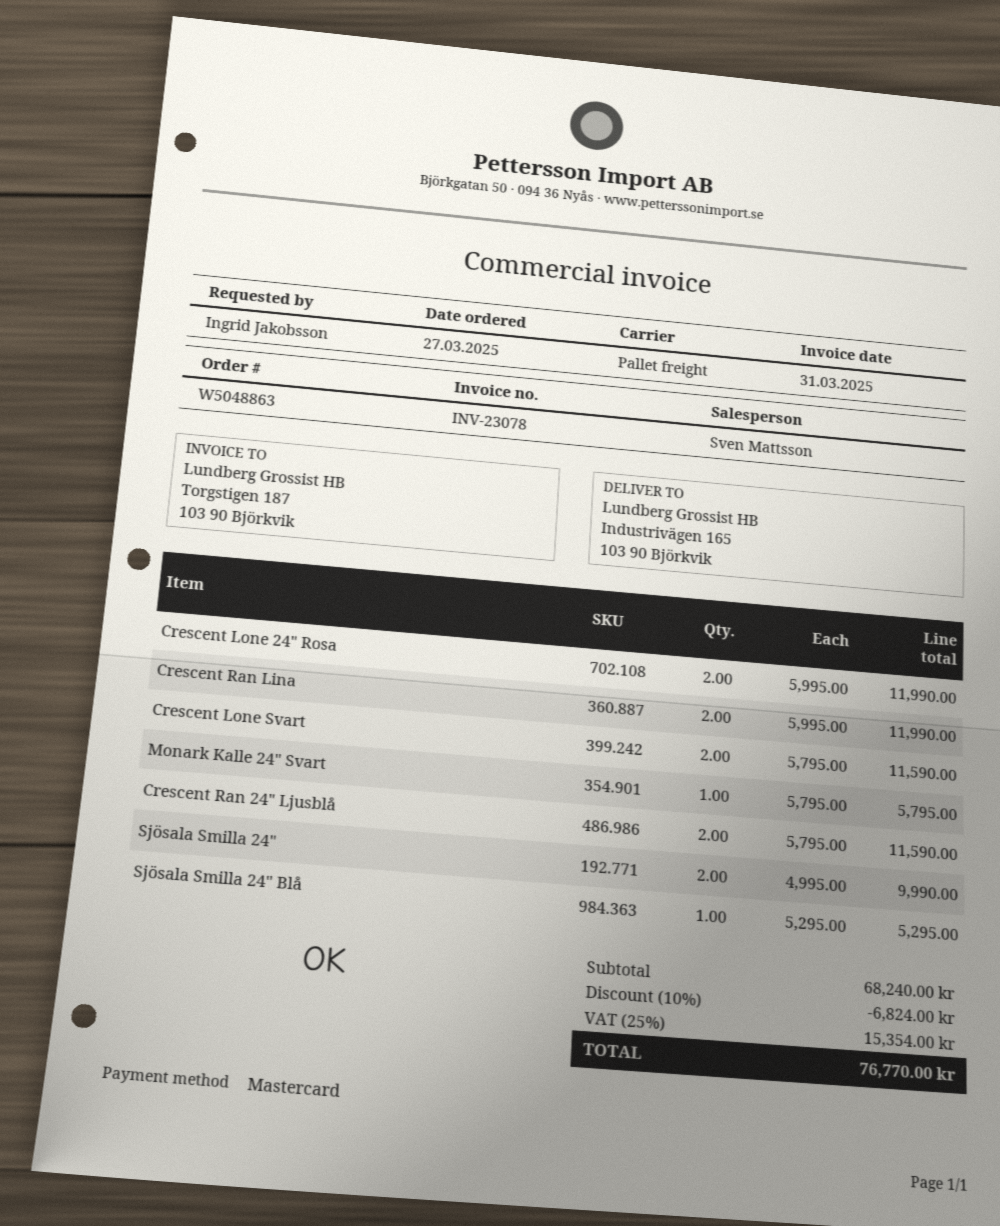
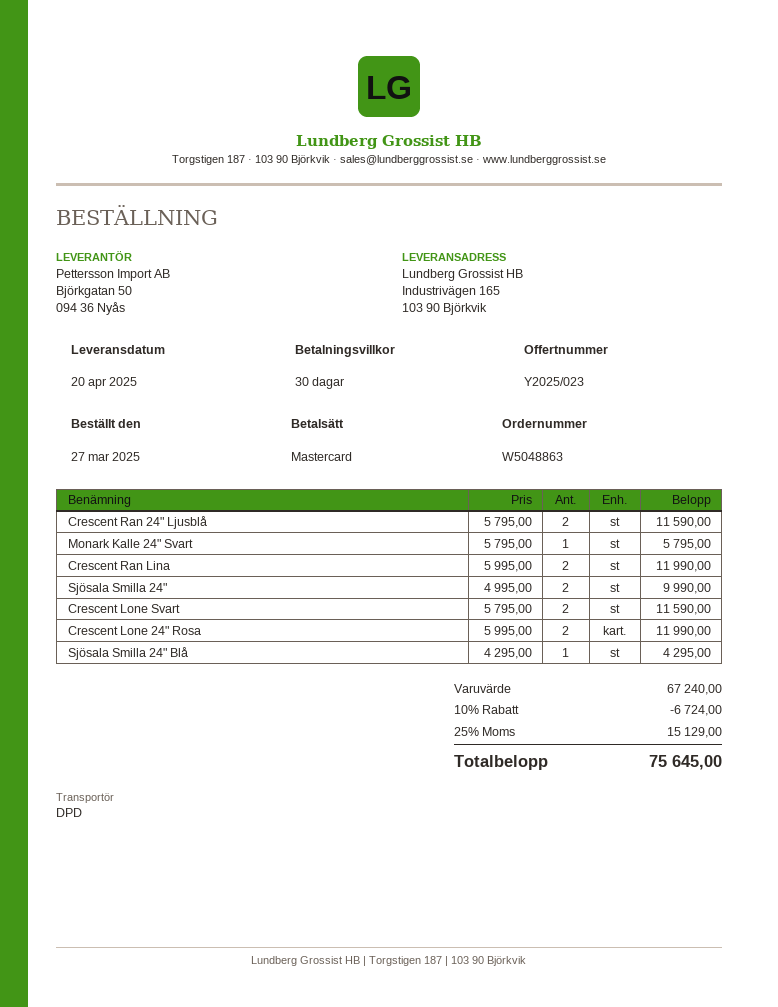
shipping method: pallet freight -> DPD
Sjösala Smilla 24" Blå: 1 x 5295.00 = 5295.00 -> 1 x 4295.00 = 4295.00
subtotal: 68240.00 -> 67240.00
discount: 10% = 6824.00 -> 10% = 6724.00
tax: 25% = 15354.00 -> 25% = 15129.00
total: 76770.00 -> 75645.00

